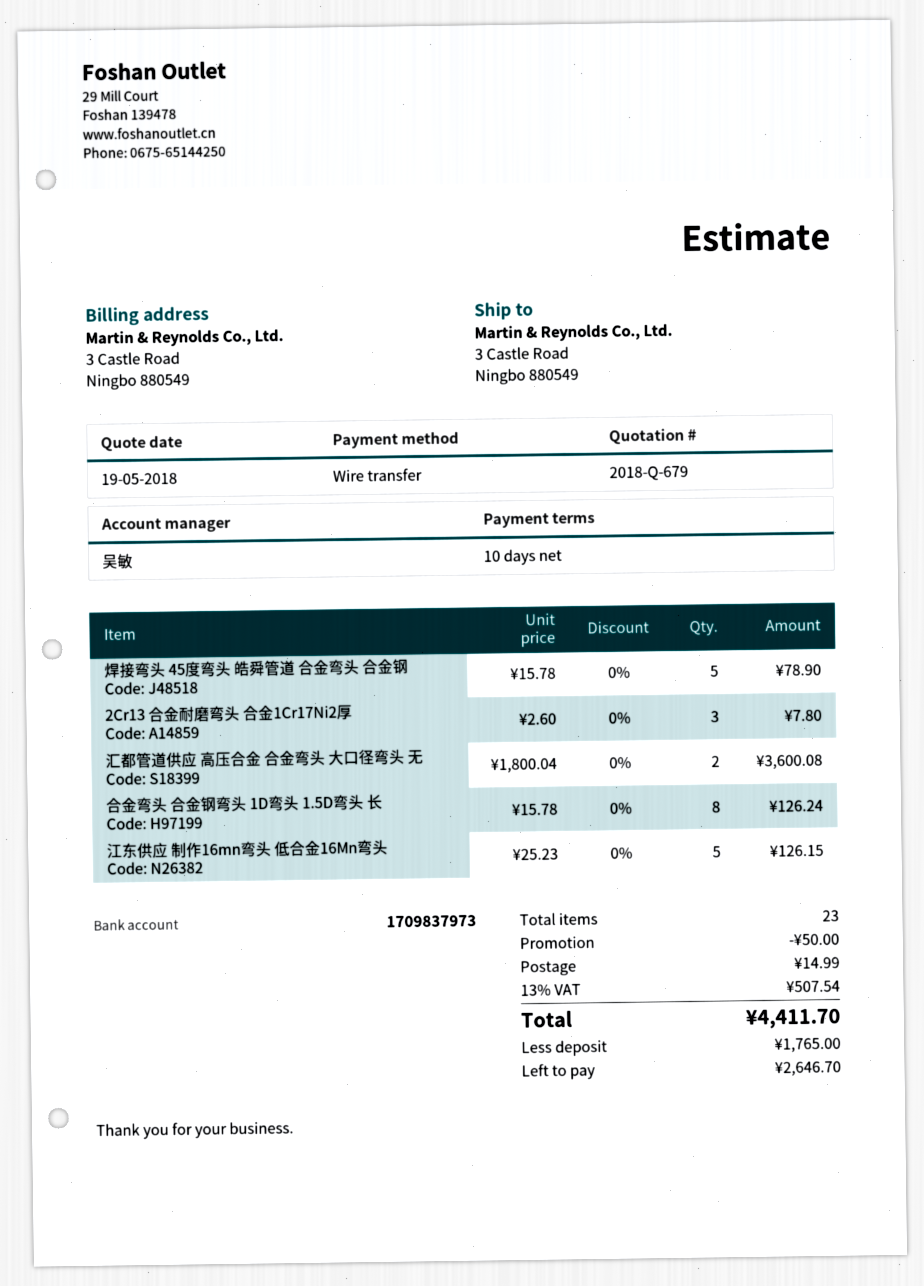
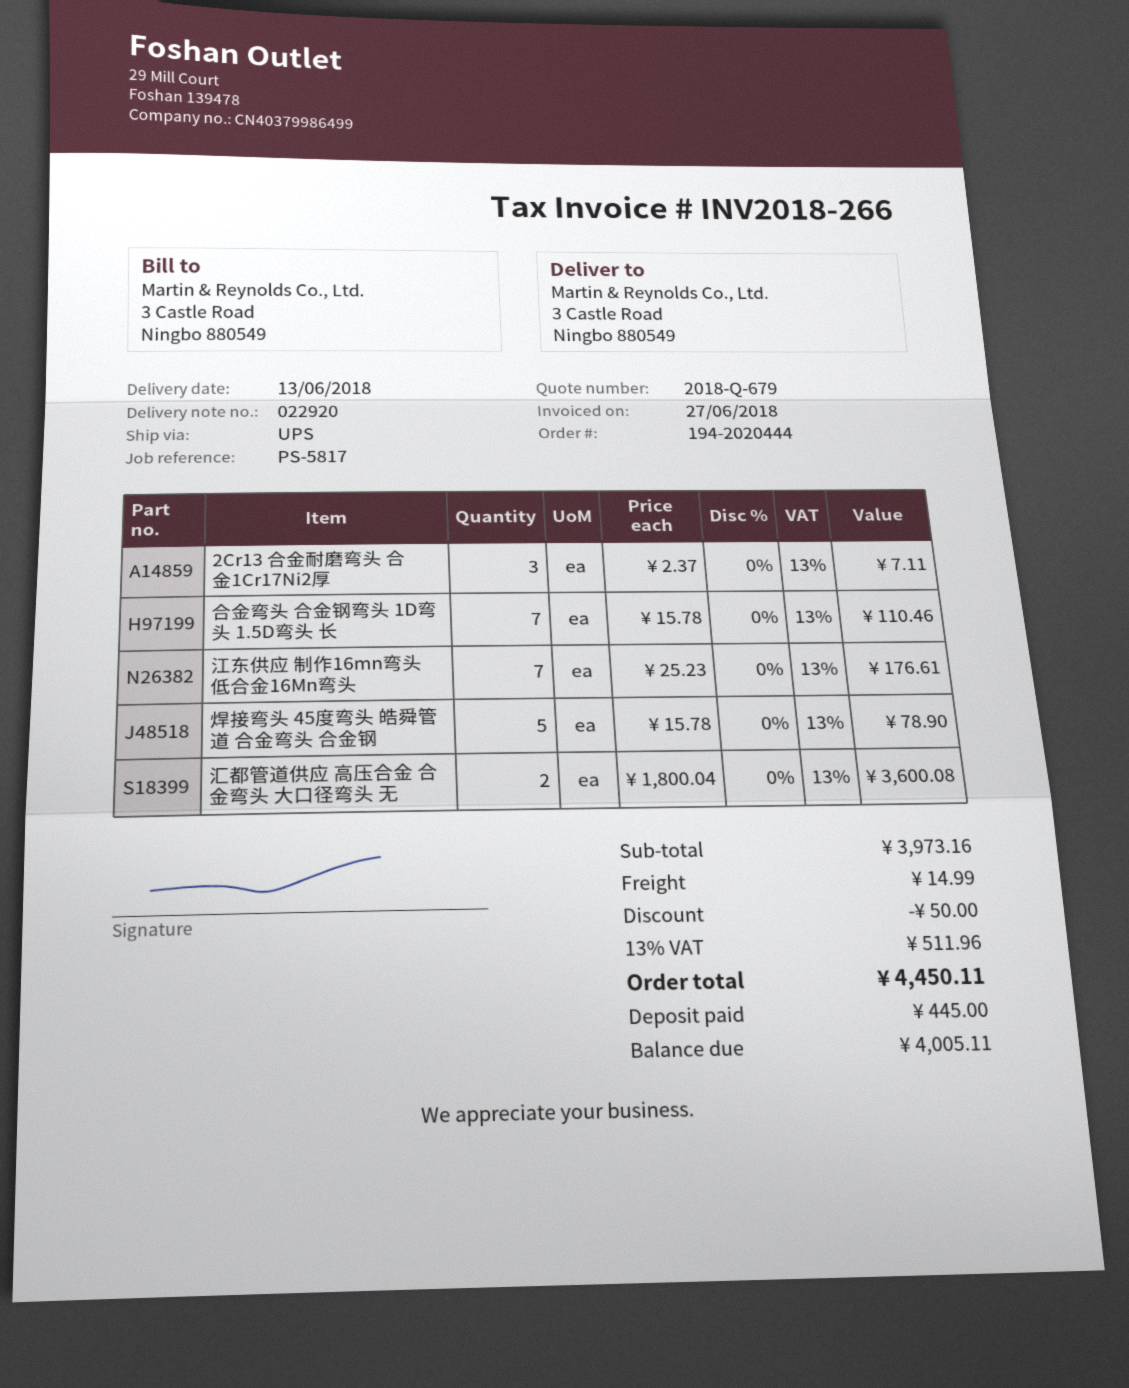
2Cr13 合金耐磨弯头 合金1Cr17Ni2厚: 3 x 2.60 = 7.80 -> 3 x 2.37 = 7.11
合金弯头 合金钢弯头 1D弯头 1.5D弯头 长: 8 x 15.78 = 126.24 -> 7 x 15.78 = 110.46
江东供应 制作16mn弯头 低合金16Mn弯头: 5 x 25.23 = 126.15 -> 7 x 25.23 = 176.61
tax: 13% = 507.54 -> 13% = 511.96
total: 4411.70 -> 4450.11
deposit: 1765.00 -> 445.00
balance: 2646.70 -> 4005.11

